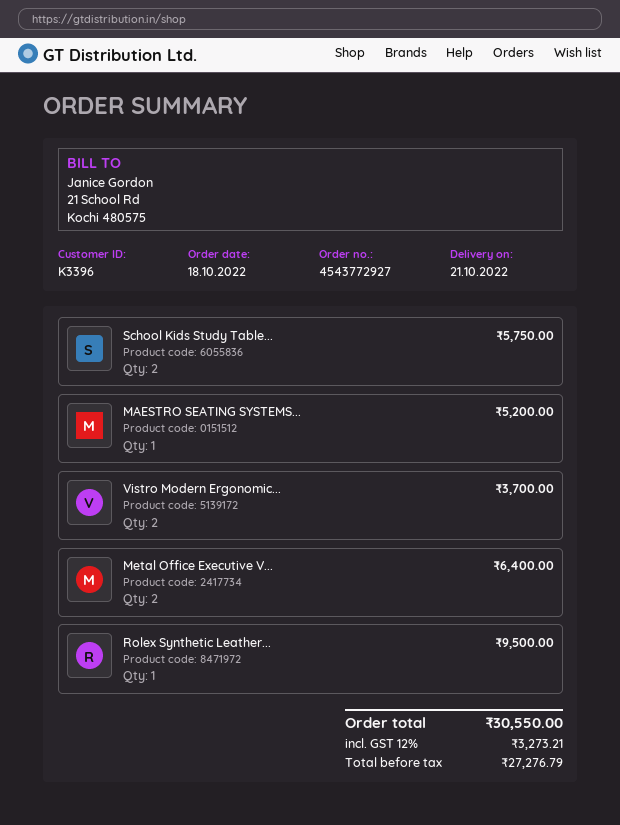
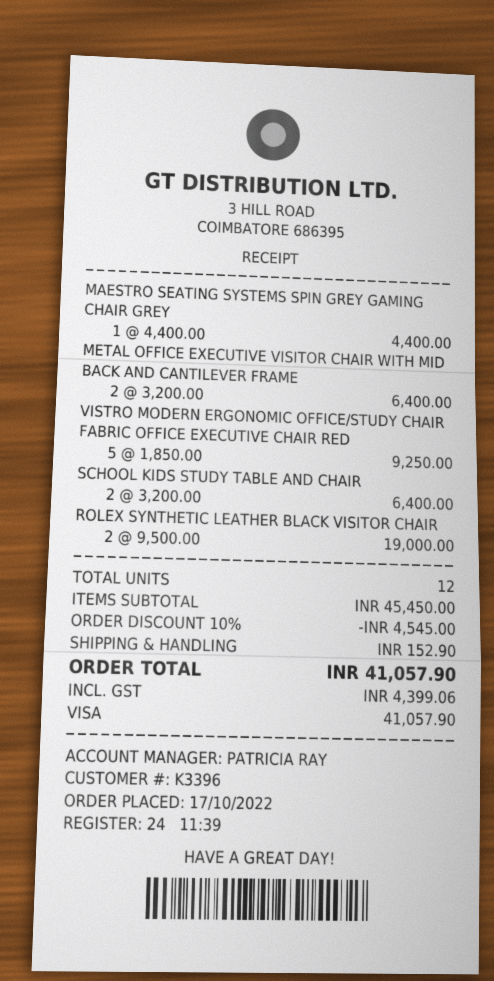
order date: 2022-10-18 -> 2022-10-17
School Kids Study Table...: 2 for 5750.00 -> 2 for 6400.00
MAESTRO SEATING SYSTEMS...: 1 for 5200.00 -> 1 for 4400.00
Vistro Modern Ergonomic...: 2 for 3700.00 -> 5 for 9250.00
Rolex Synthetic Leather...: 1 for 9500.00 -> 2 for 19000.00
discount: none -> 10% = 4545.00
shipping: none -> 152.90
tax: 3273.21 -> 4399.06
total: 30550.00 -> 41057.90

